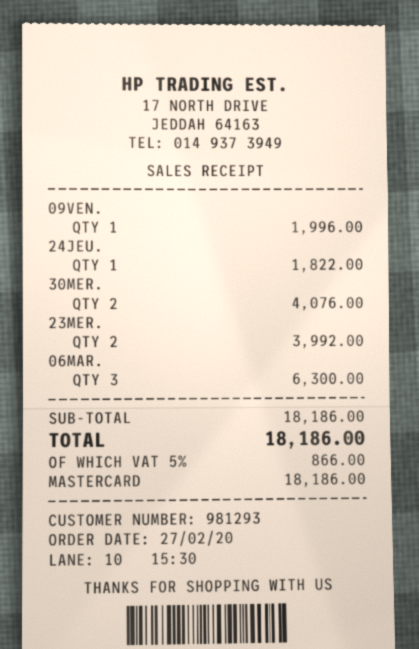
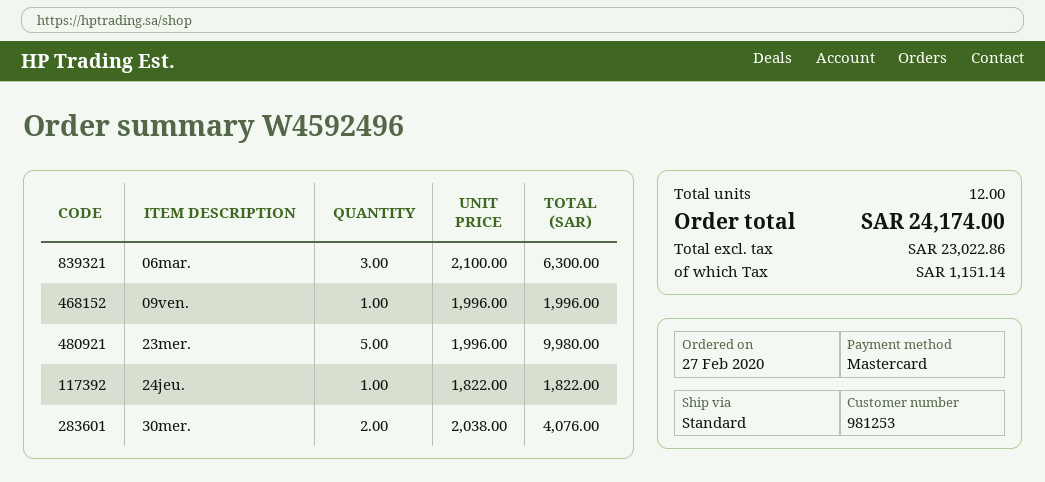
customer number: 981293 -> 981253
23MER.: 2 for 3992.00 -> 5 for 9980.00
tax: 866.00 -> 1151.14
total: 18186.00 -> 24174.00

